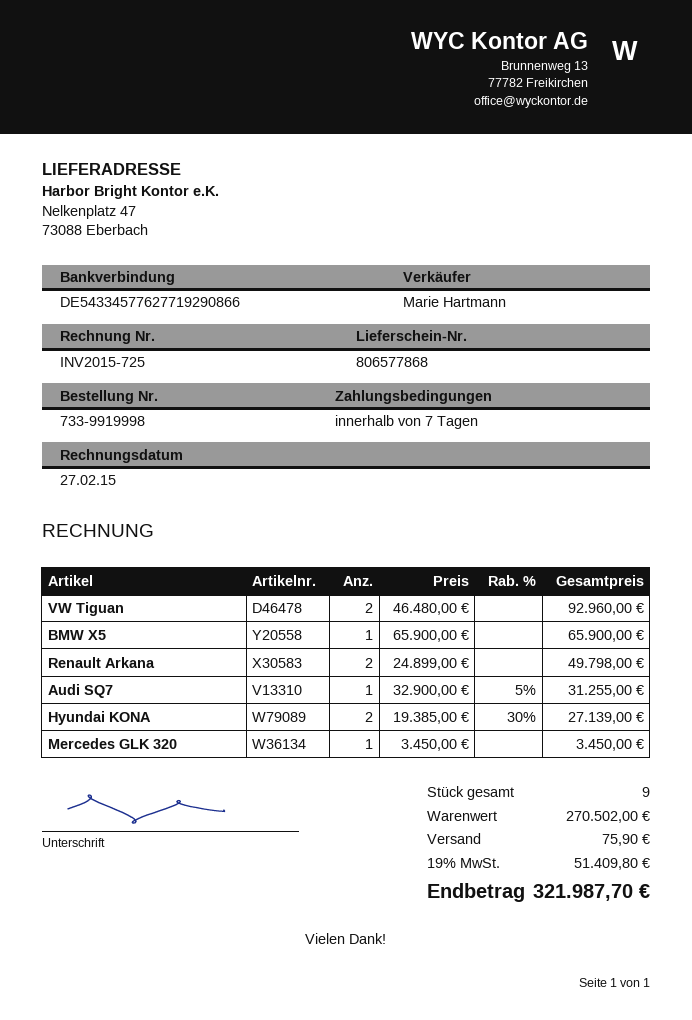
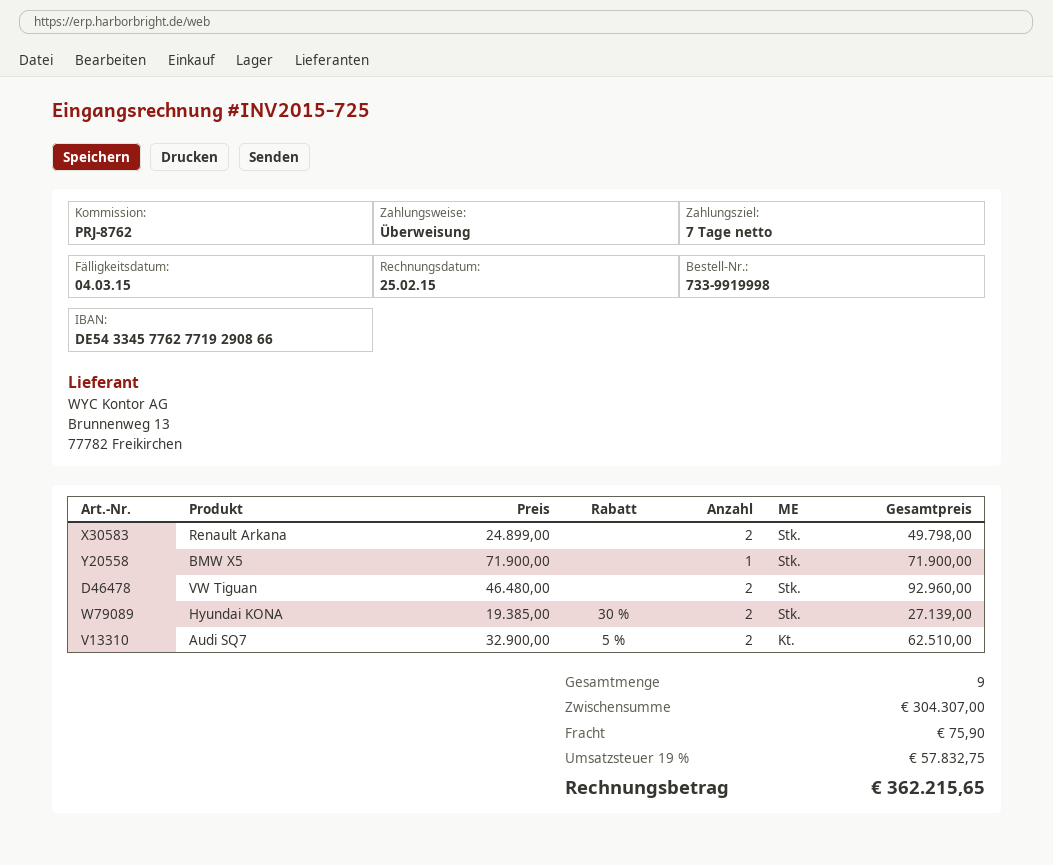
invoice date: 2015-02-27 -> 2015-02-25
BMW X5: 1 x 65900.00 = 65900.00 -> 1 x 71900.00 = 71900.00
Audi SQ7: 1 x 32900.00 - 5% = 31255.00 -> 2 x 32900.00 - 5% = 62510.00
Mercedes GLK 320: 1 x 3450.00 = 3450.00 -> none
subtotal: 270502.00 -> 304307.00
tax: 19% = 51409.80 -> 19% = 57832.75
total: 321987.70 -> 362215.65

